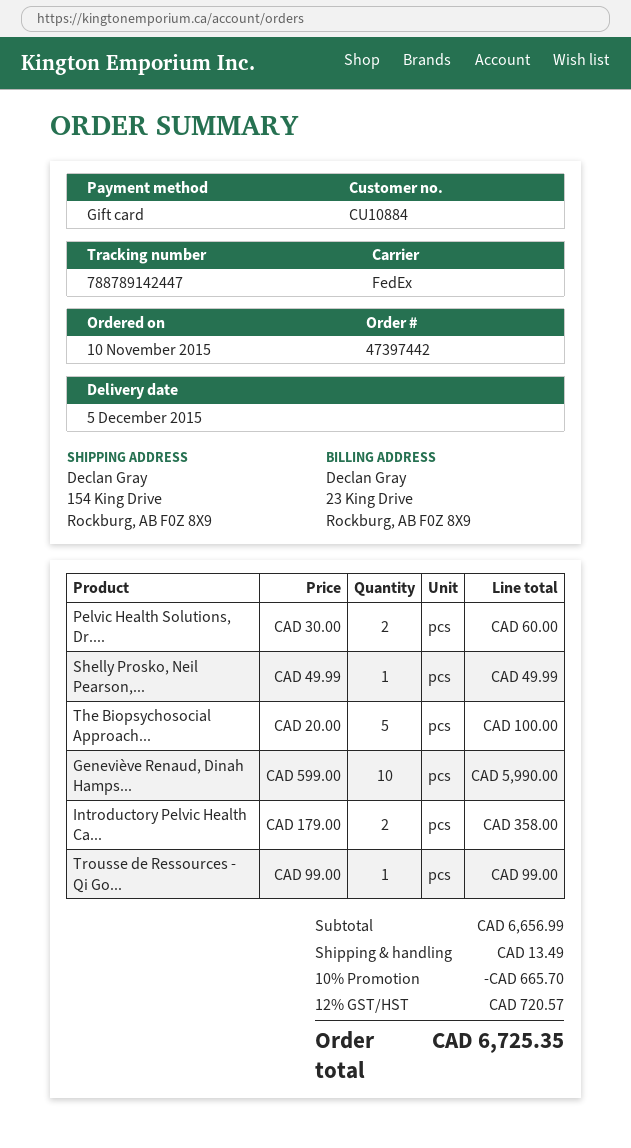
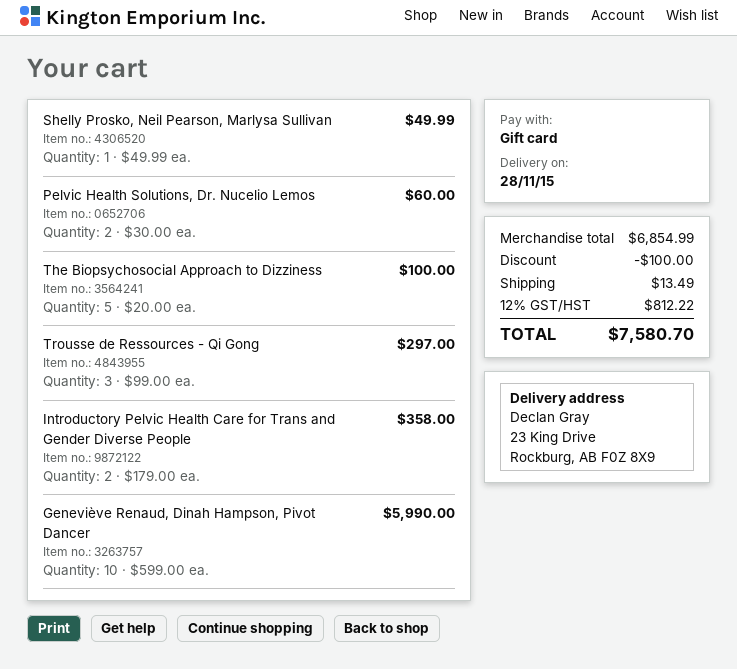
delivery date: 2015-12-05 -> 2015-11-28
ship to: 154 King Drive, Rockburg, AB F0Z 8X9 -> 23 King Drive, Rockburg, AB F0Z 8X9
Trousse de Ressources - Qi Go...: 1 x 99.00 = 99.00 -> 3 x 99.00 = 297.00
subtotal: 6656.99 -> 6854.99
discount: 665.70 -> 100.00
tax: 12% = 720.57 -> 12% = 812.22
total: 6725.35 -> 7580.70

